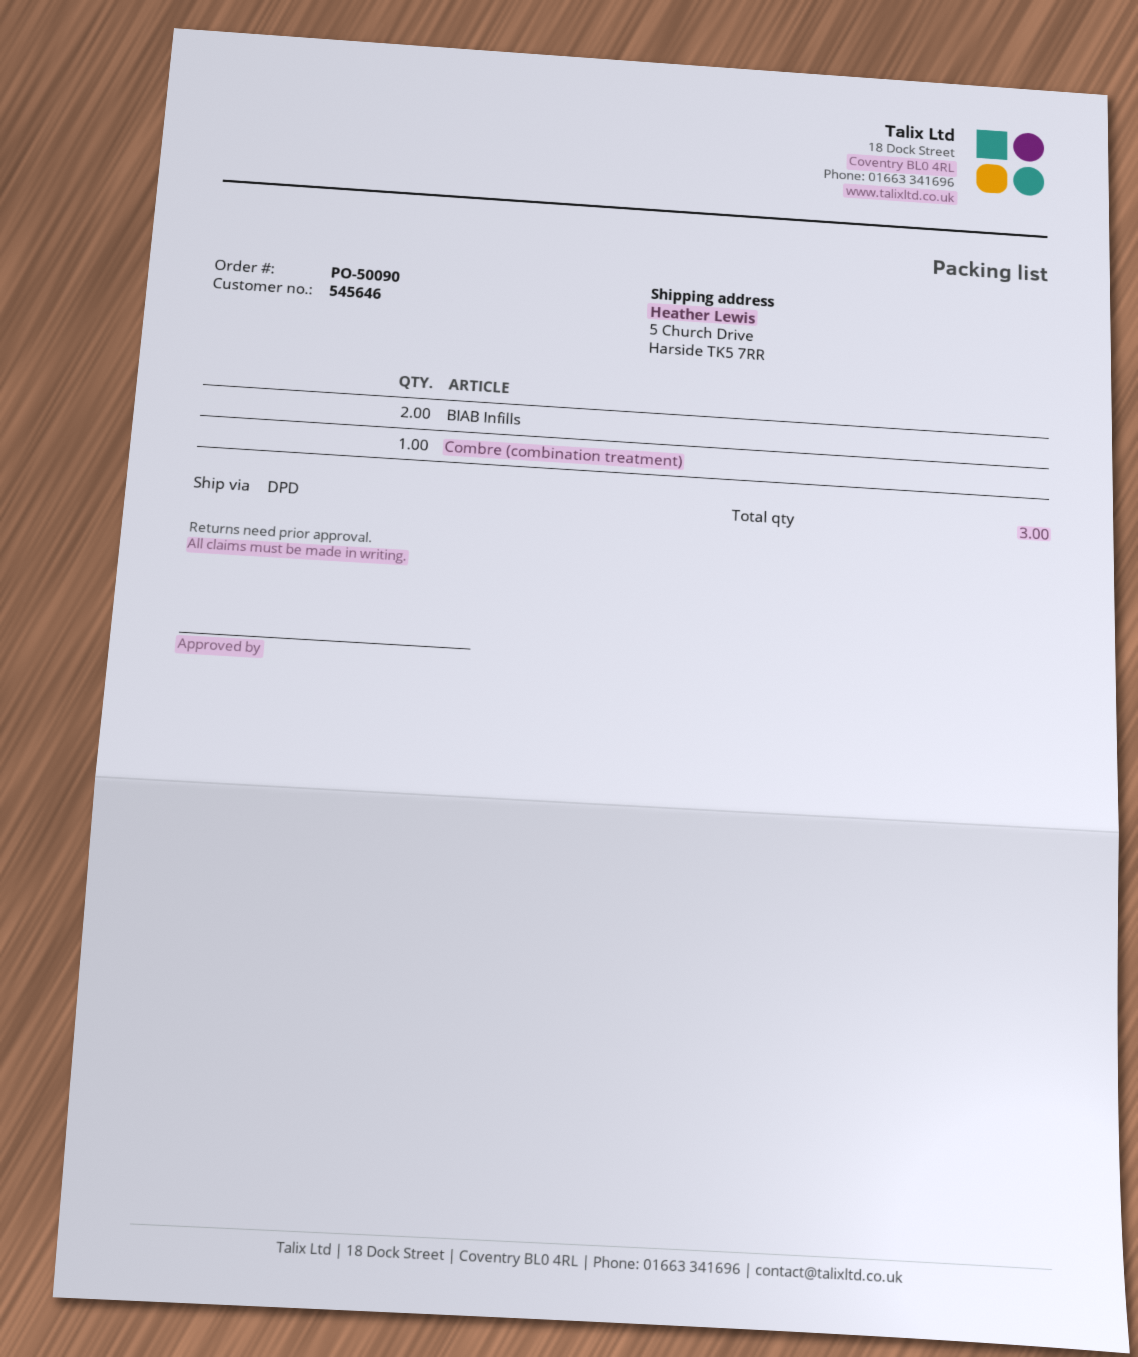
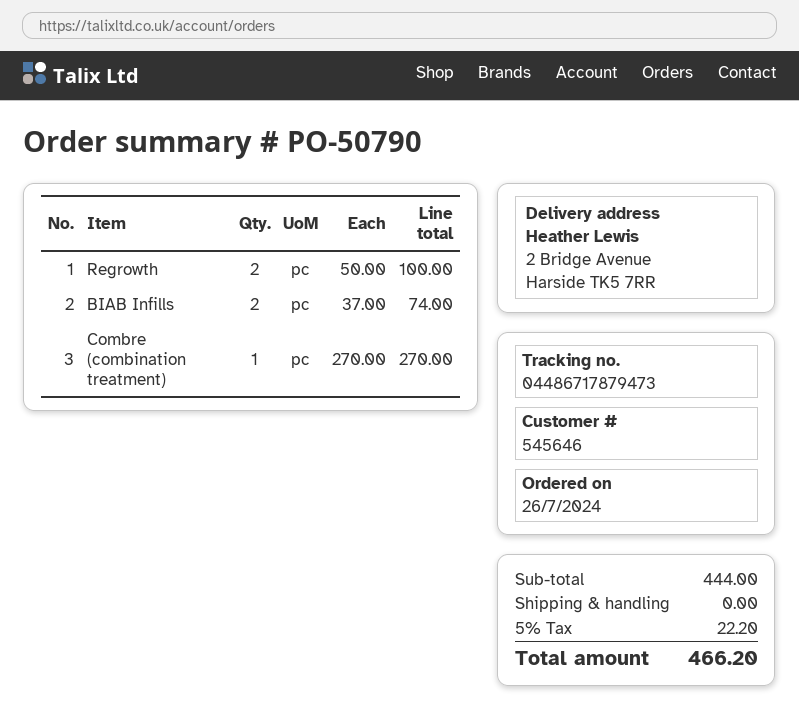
order number: PO-50090 -> PO-50790
ship to: 5 Church Drive, Harside TK5 7RR -> 2 Bridge Avenue, Harside TK5 7RR
Regrowth: none -> 2

